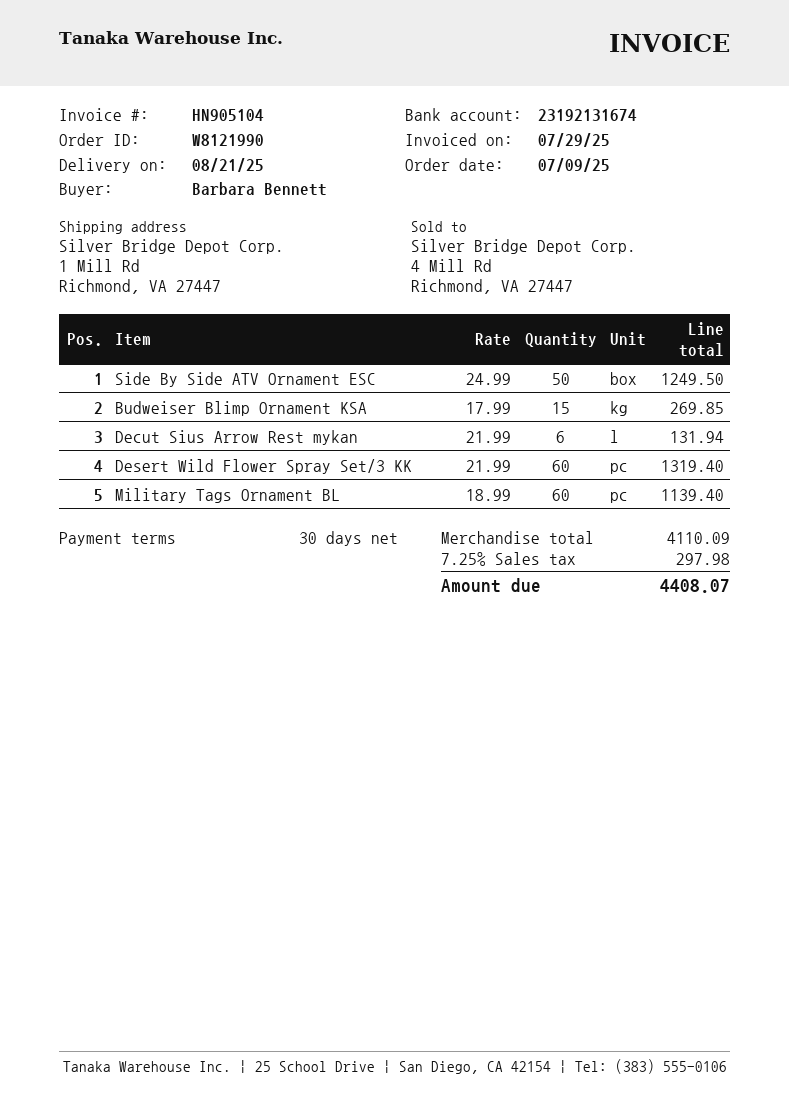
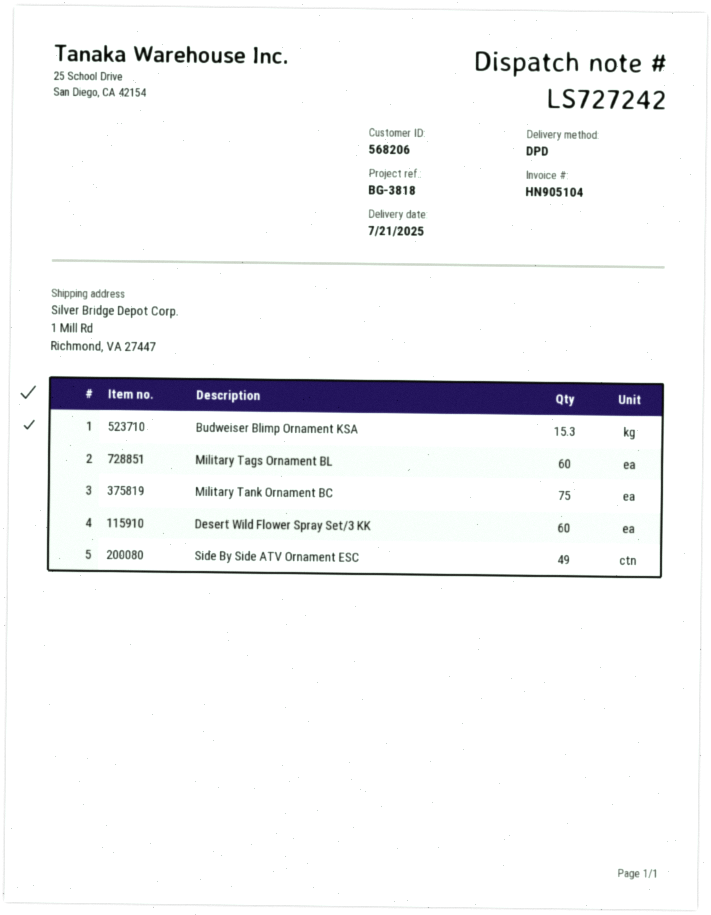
delivery date: 2025-08-21 -> 2025-07-21
Side By Side ATV Ornament ESC: 50 -> 49
Budweiser Blimp Ornament KSA: 15 -> 15.3
Decut Sius Arrow Rest mykan: 6 -> none
Military Tank Ornament BC: none -> 75

